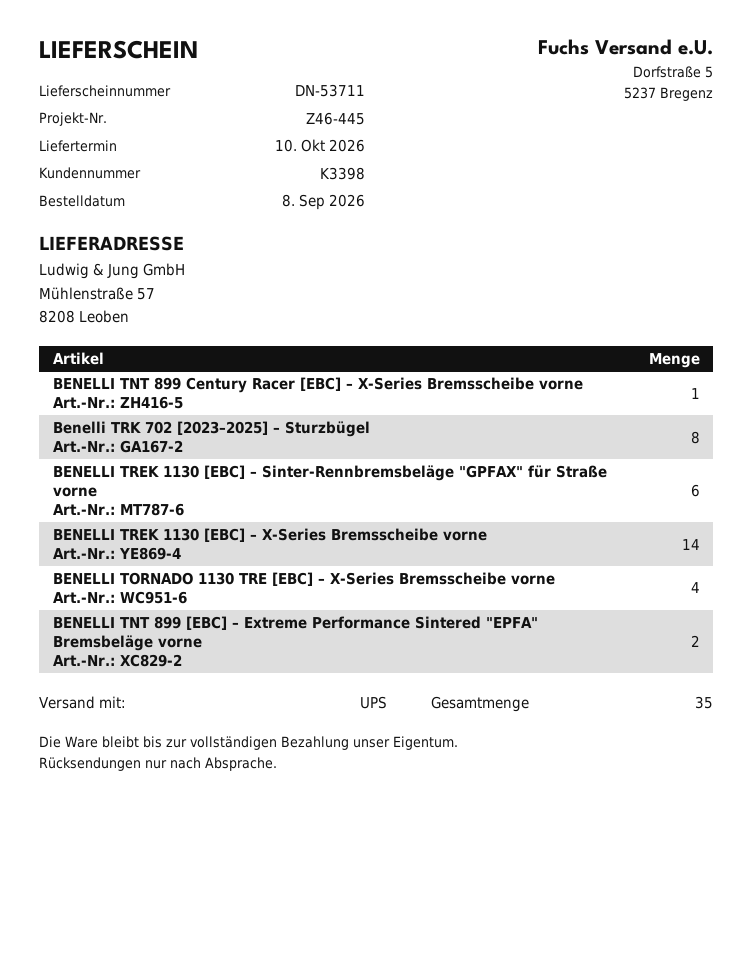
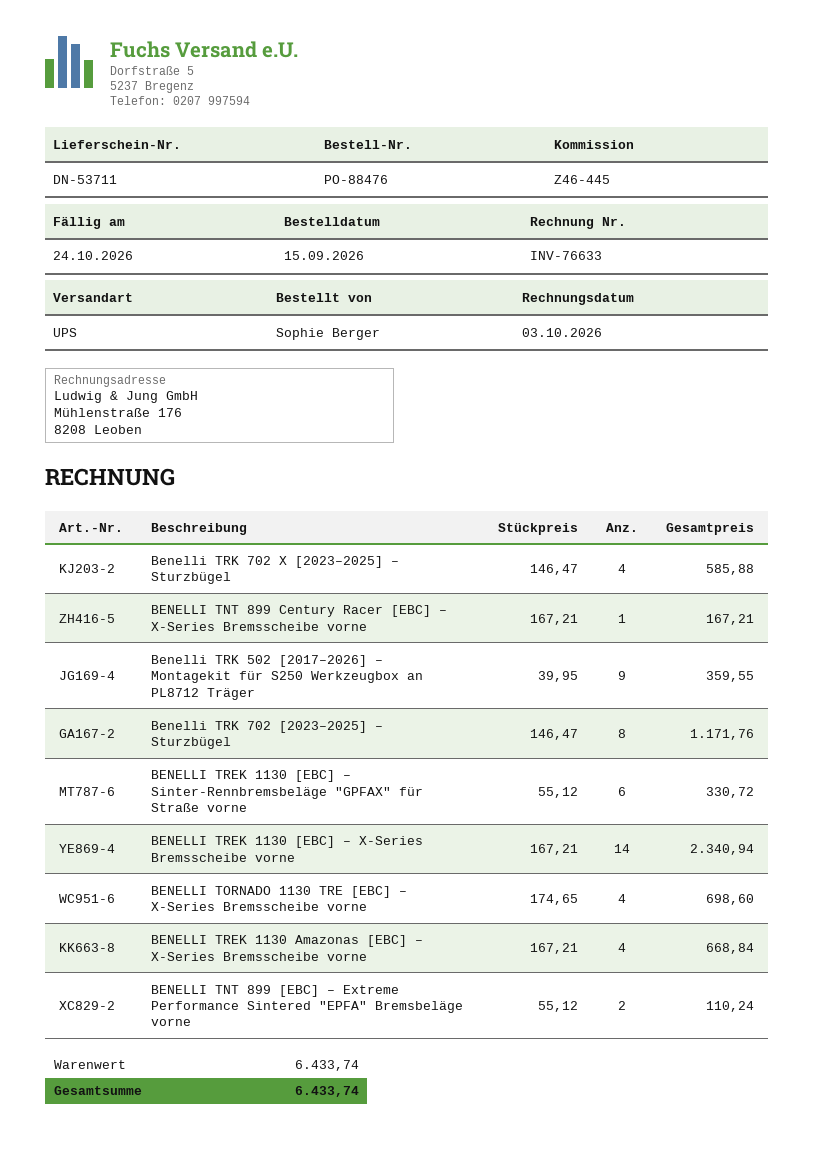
order date: 2026-09-08 -> 2026-09-15
Benelli TRK 702 X [2023–2025] – Sturzbügel: none -> 4
Benelli TRK 502 [2017–2026] – Montagekit für S250 Werkzeugbox an PL8712 Träger: none -> 9
BENELLI TREK 1130 Amazonas [EBC] – X-Series Bremsscheibe vorne: none -> 4

